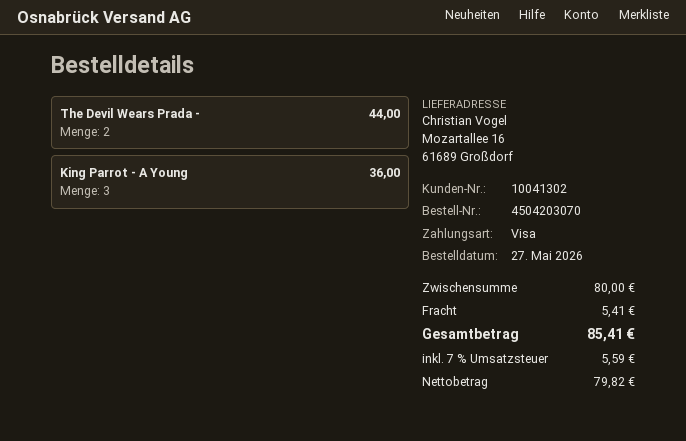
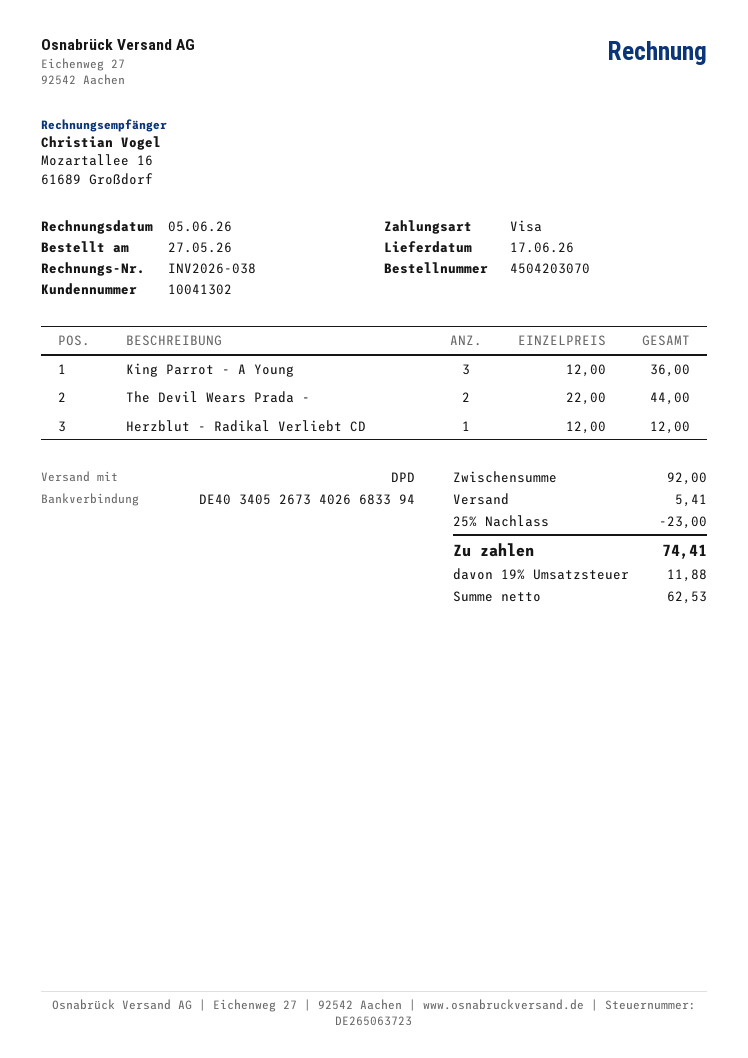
Herzblut - Radikal Verliebt CD: none -> 1 for 12.00
subtotal: 80.00 -> 92.00
discount: none -> 25% = 23.00
net: 79.82 -> 62.53
tax: 7% = 5.59 -> 19% = 11.88
total: 85.41 -> 74.41

